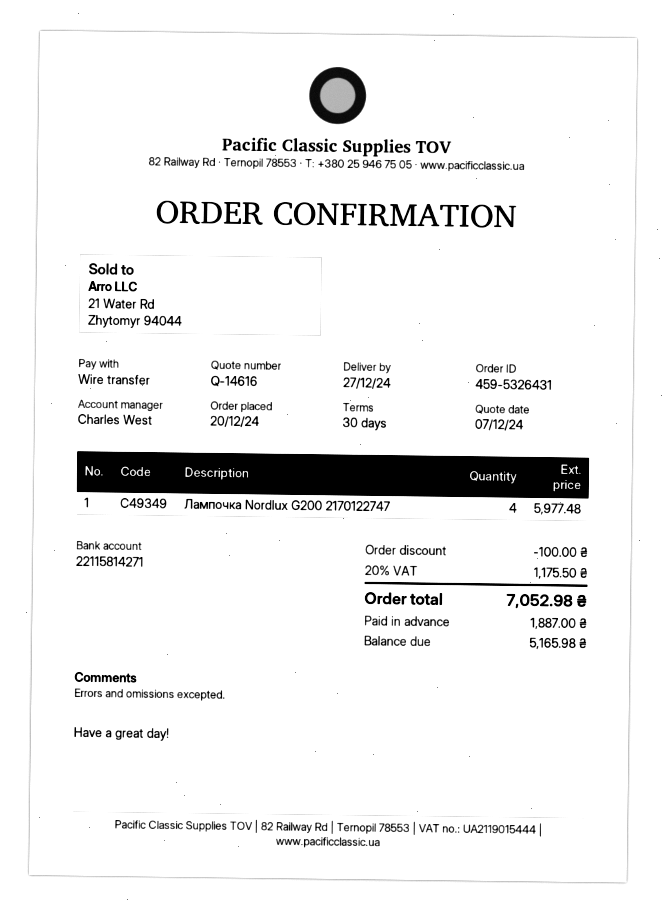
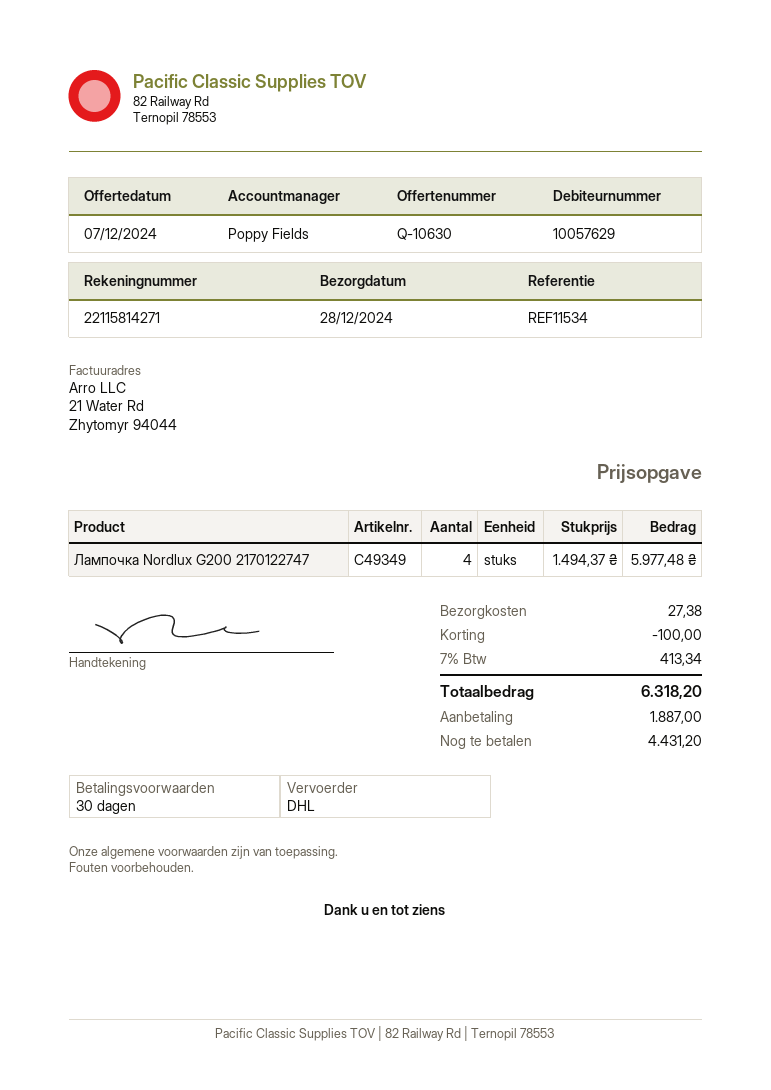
quote number: Q-14616 -> Q-10630
delivery date: 2024-12-27 -> 2024-12-28
sales rep: Charles West -> Poppy Fields
shipping: none -> 27.38
tax: 20% = 1175.50 -> 7% = 413.34
total: 7052.98 -> 6318.20
balance: 5165.98 -> 4431.20

